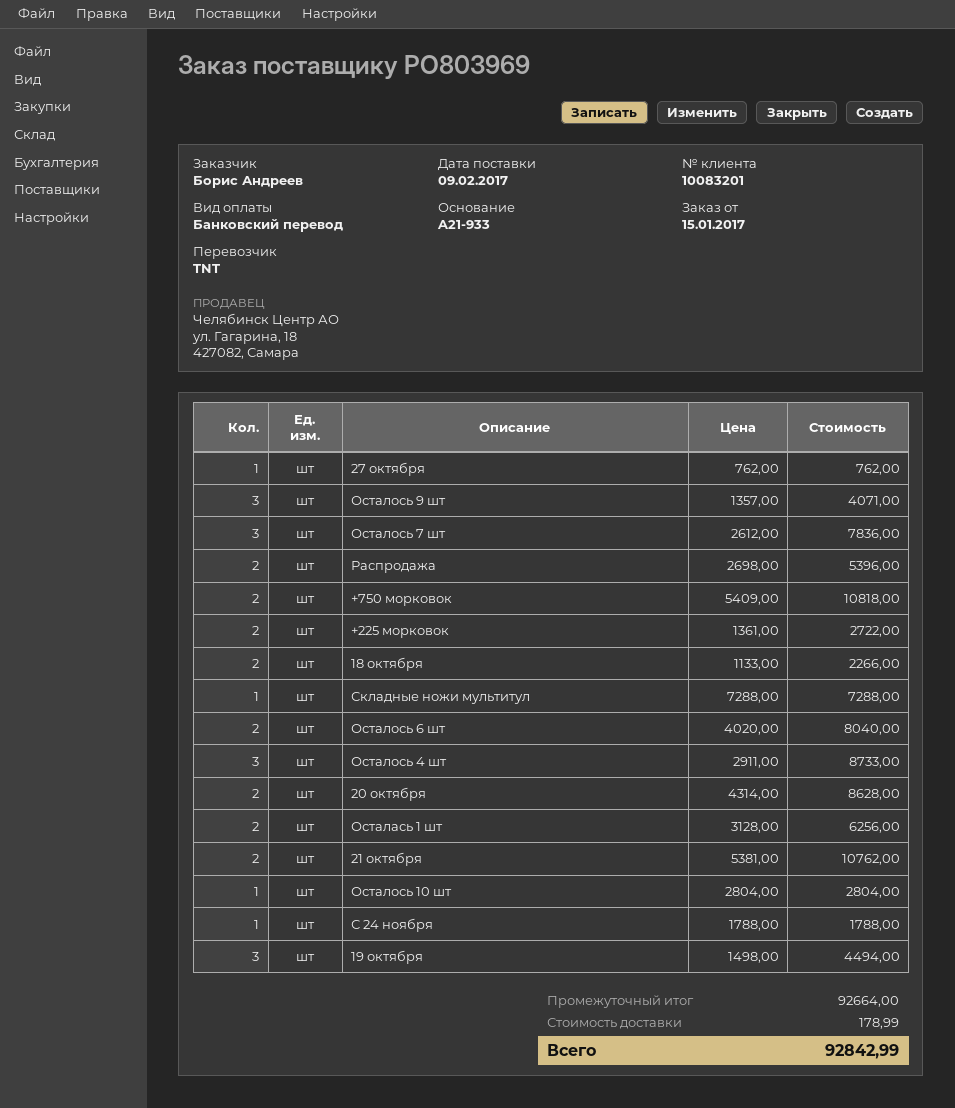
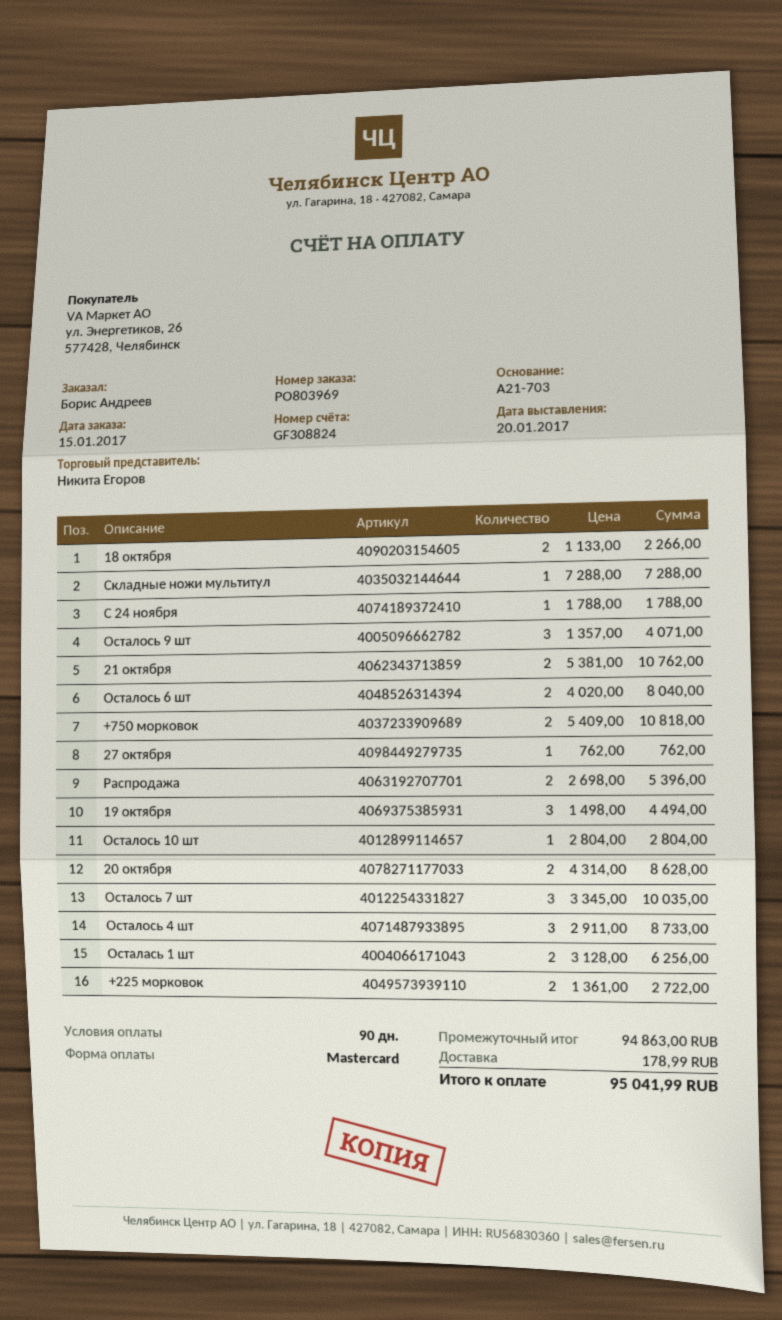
reference: A21-933 -> A21-703
payment method: bank transfer -> Mastercard
Осталось 7 шт: 3 x 2612.00 = 7836.00 -> 3 x 3345.00 = 10035.00
subtotal: 92664.00 -> 94863.00
total: 92842.99 -> 95041.99

